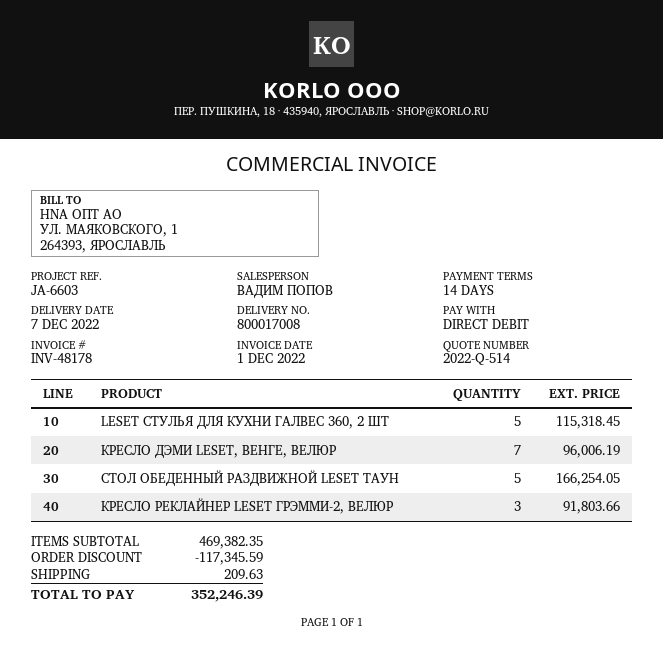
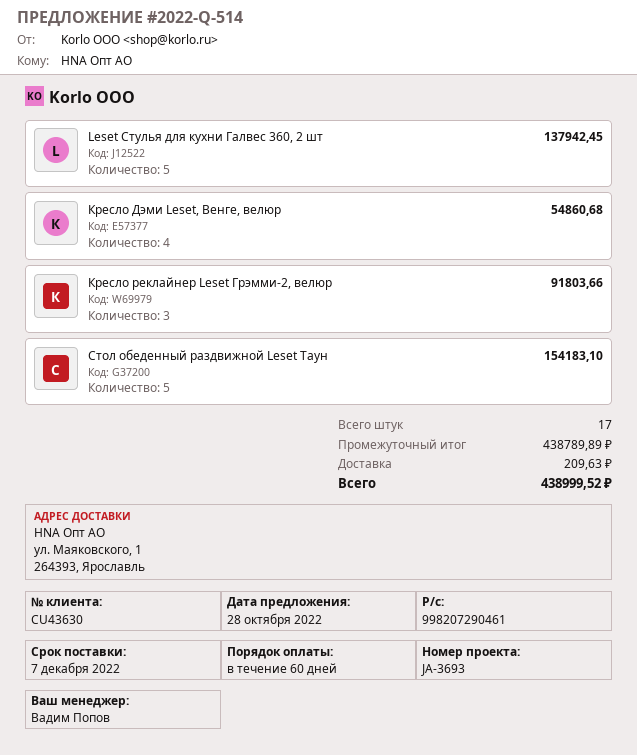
payment terms: 14 days -> 60 days
reference: JA-6603 -> JA-3693
LESET СТУЛЬЯ ДЛЯ КУХНИ ГАЛВЕС 360, 2 ШТ: 5 for 115318.45 -> 5 for 137942.45
КРЕСЛО ДЭМИ LESET, ВЕНГЕ, ВЕЛЮР: 7 for 96006.19 -> 4 for 54860.68
СТОЛ ОБЕДЕННЫЙ РАЗДВИЖНОЙ LESET ТАУН: 5 for 166254.05 -> 5 for 154183.10
subtotal: 469382.35 -> 438789.89
discount: 117345.59 -> none
total: 352246.39 -> 438999.52

